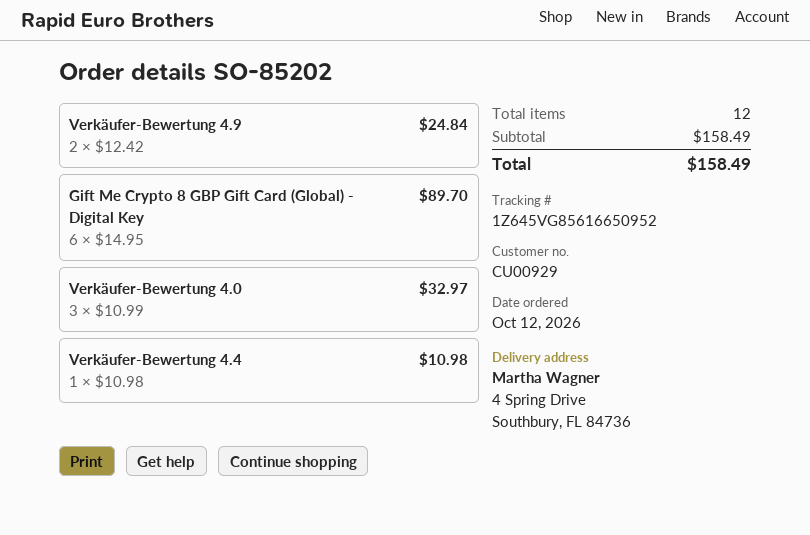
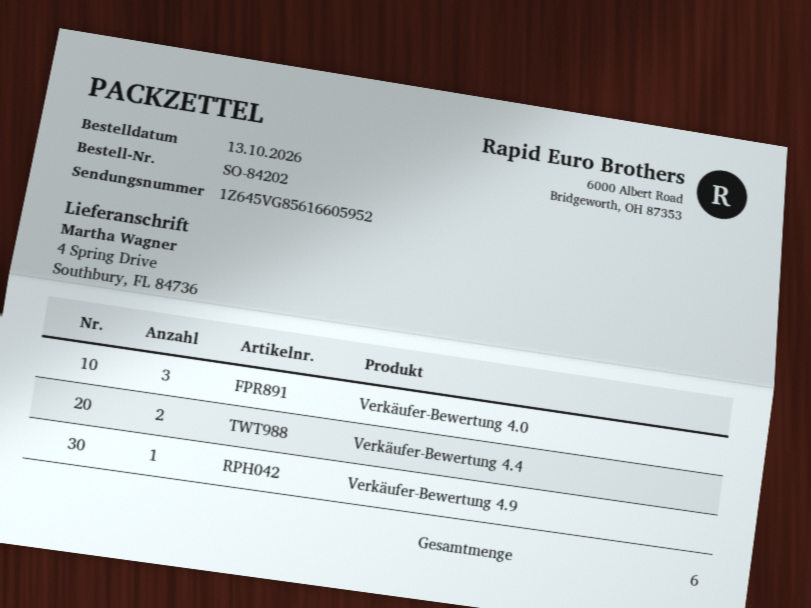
order number: SO-85202 -> SO-84202
order date: 2026-10-12 -> 2026-10-13
tracking number: 1Z645VG85616650952 -> 1Z645VG85616605952
Verkäufer-Bewertung 4.9: 2 -> 1
Gift Me Crypto 8 GBP Gift Card (Global) - Digital Key: 6 -> none
Verkäufer-Bewertung 4.4: 1 -> 2
total quantity: 12 -> 6

